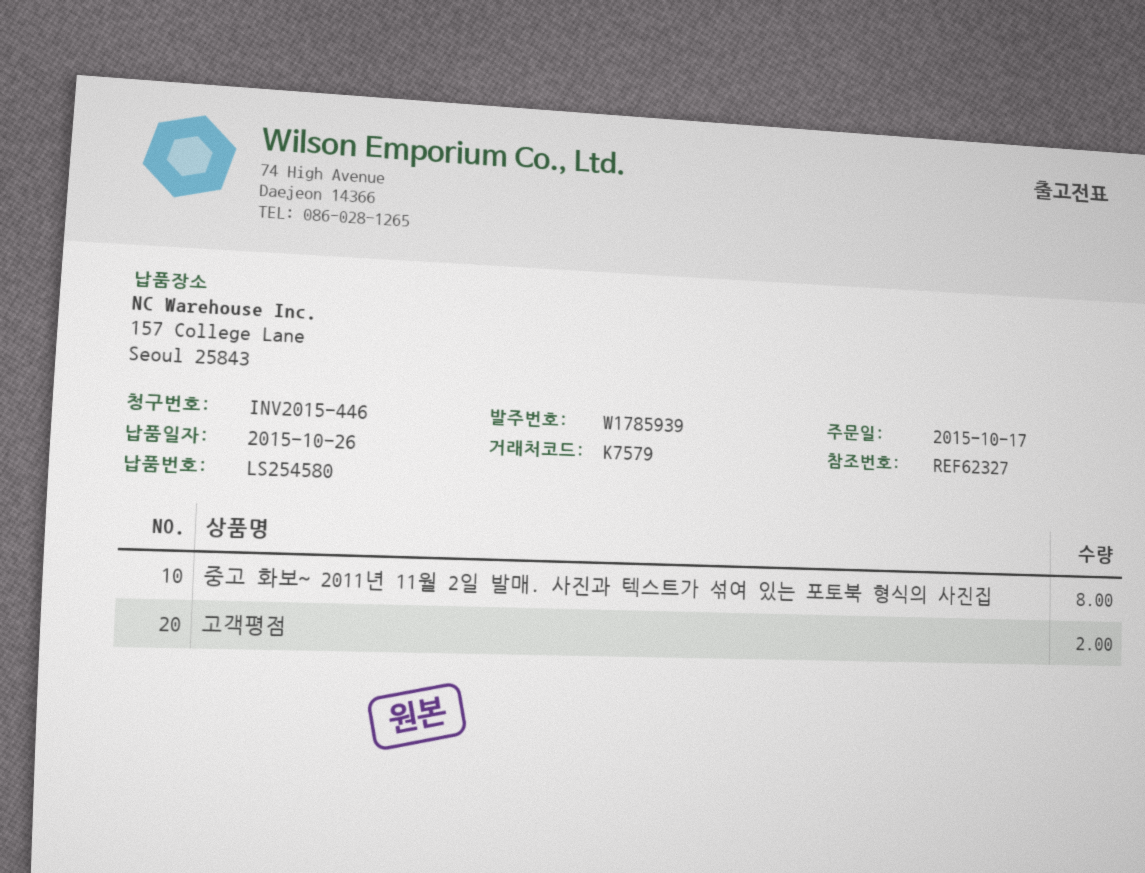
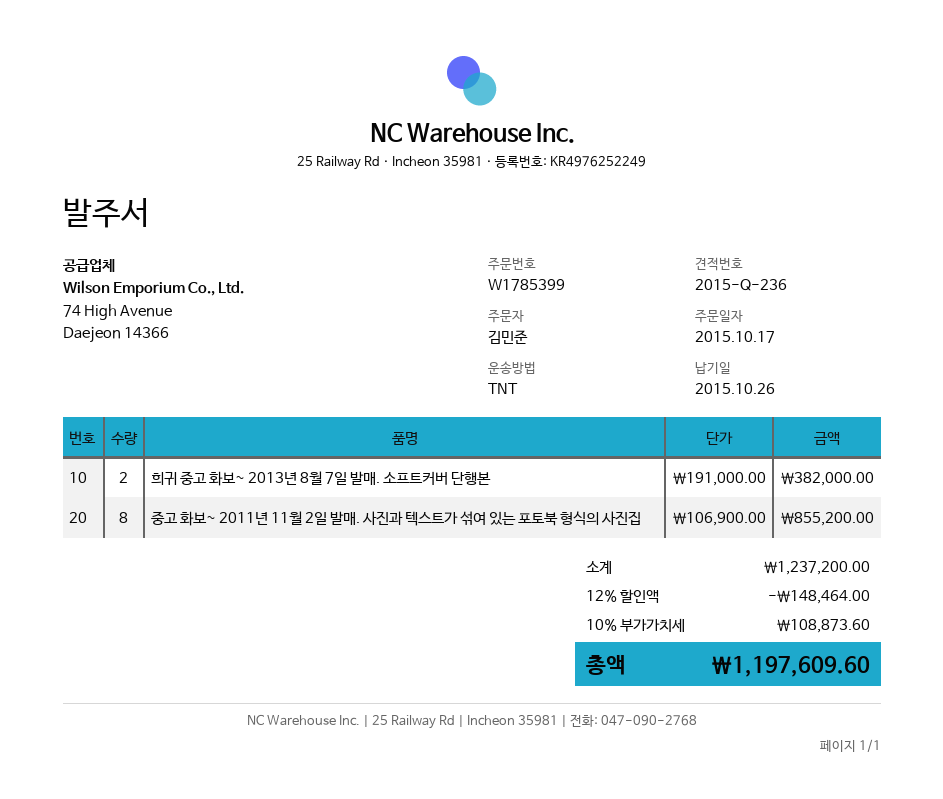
order number: W1785939 -> W1785399
고객평점: 2 -> none
희귀 중고 화보~ 2013년 8월 7일 발매. 소프트커버 단행본: none -> 2

